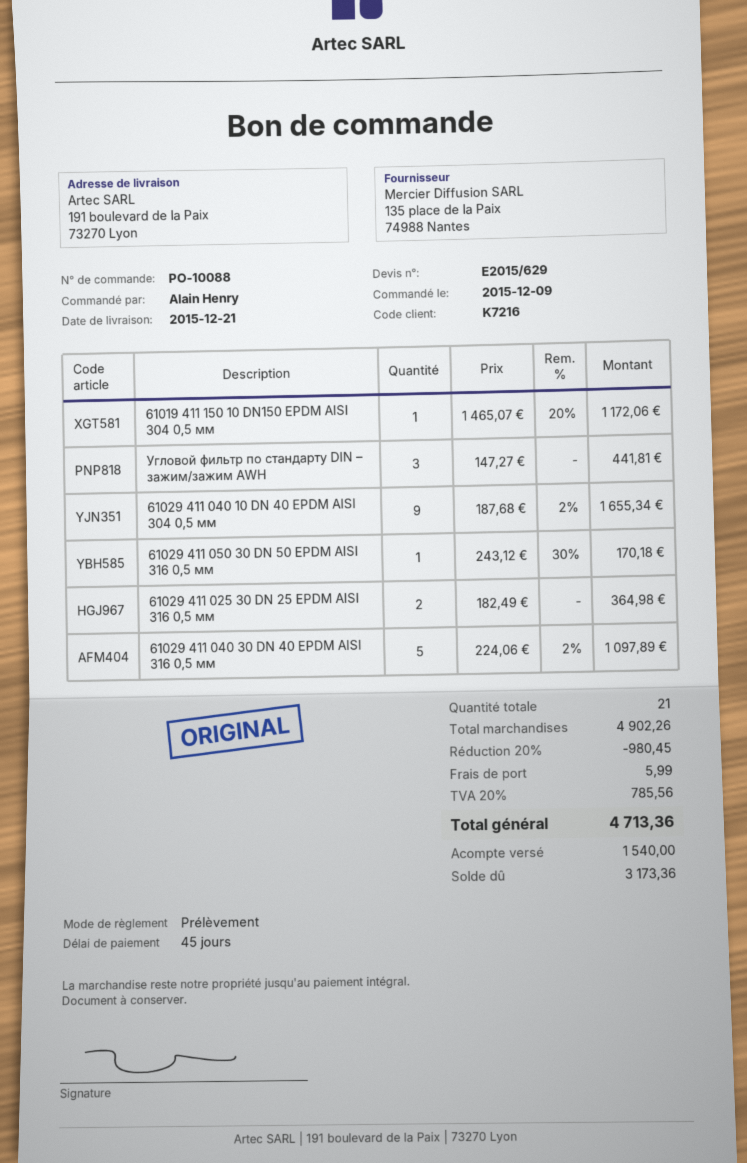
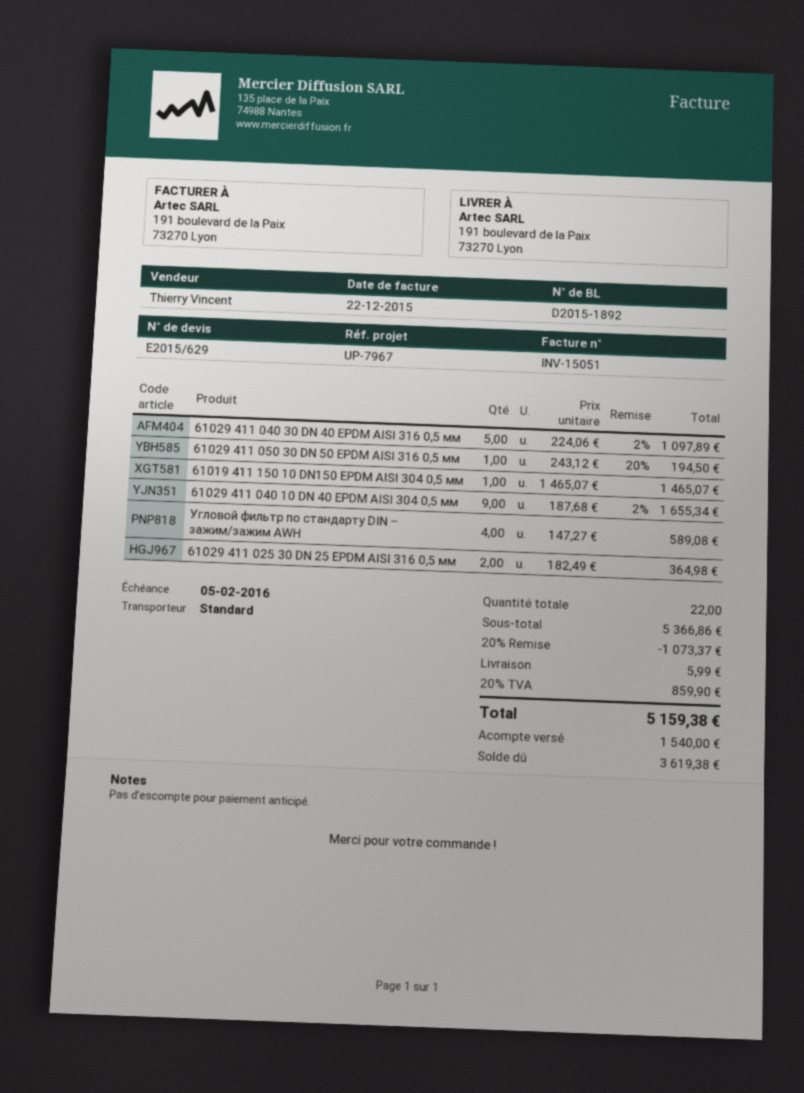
61019 411 150 10 DN150 EPDM AISI 304 0,5 мм: 1 x 1465.07 - 20% = 1172.06 -> 1 x 1465.07 = 1465.07
Угловой фильтр по стандарту DIN – зажим/зажим AWH: 3 x 147.27 = 441.81 -> 4 x 147.27 = 589.08
61029 411 050 30 DN 50 EPDM AISI 316 0,5 мм: 1 x 243.12 - 30% = 170.18 -> 1 x 243.12 - 20% = 194.50
total quantity: 21 -> 22
subtotal: 4902.26 -> 5366.86
discount: 20% = 980.45 -> 20% = 1073.37
tax: 20% = 785.56 -> 20% = 859.90
total: 4713.36 -> 5159.38
balance: 3173.36 -> 3619.38

